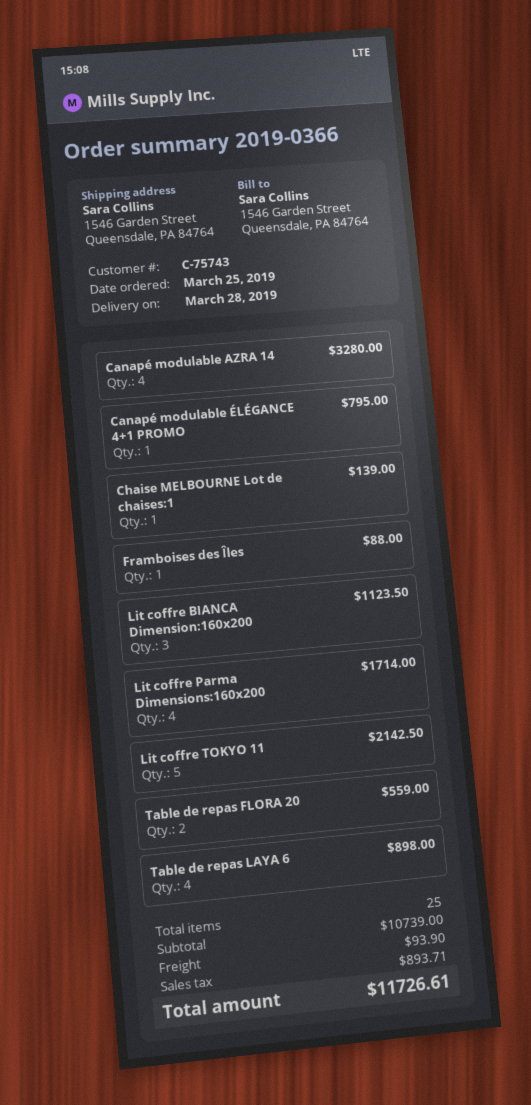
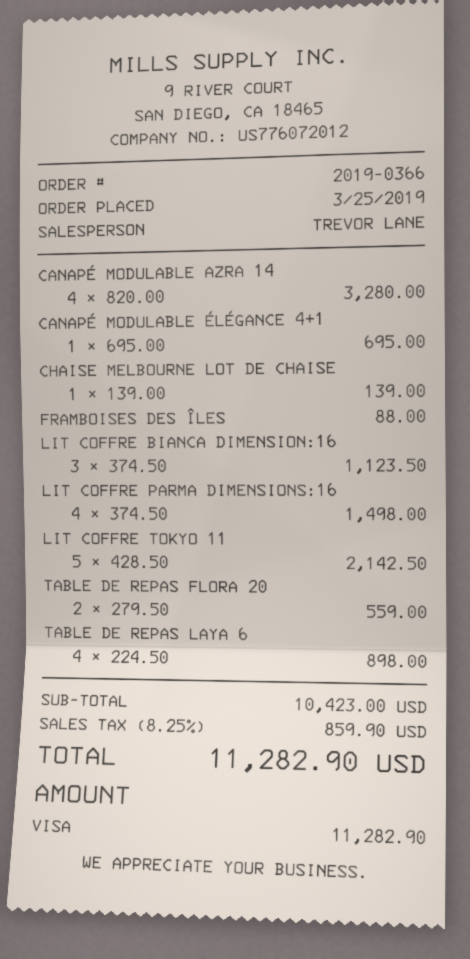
Canapé modulable ÉLÉGANCE 4+1 PROMO: 1 for 795.00 -> 1 for 695.00
Lit coffre Parma Dimensions:160x200: 4 for 1714.00 -> 4 for 1498.00
subtotal: 10739.00 -> 10423.00
shipping: 93.90 -> none
tax: 893.71 -> 859.90
total: 11726.61 -> 11282.90

